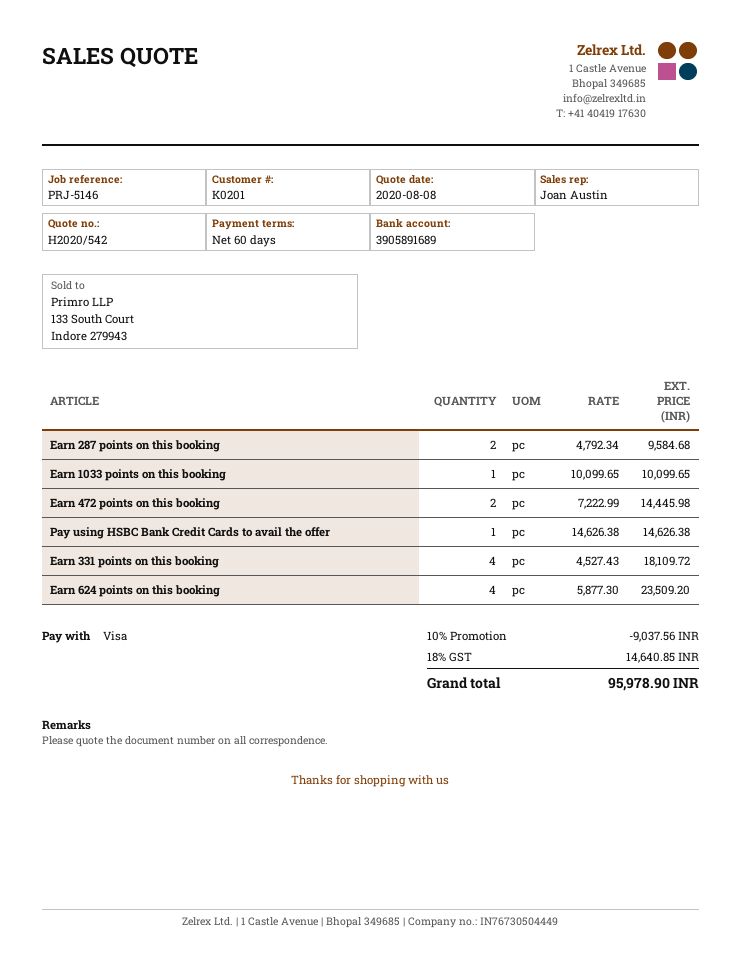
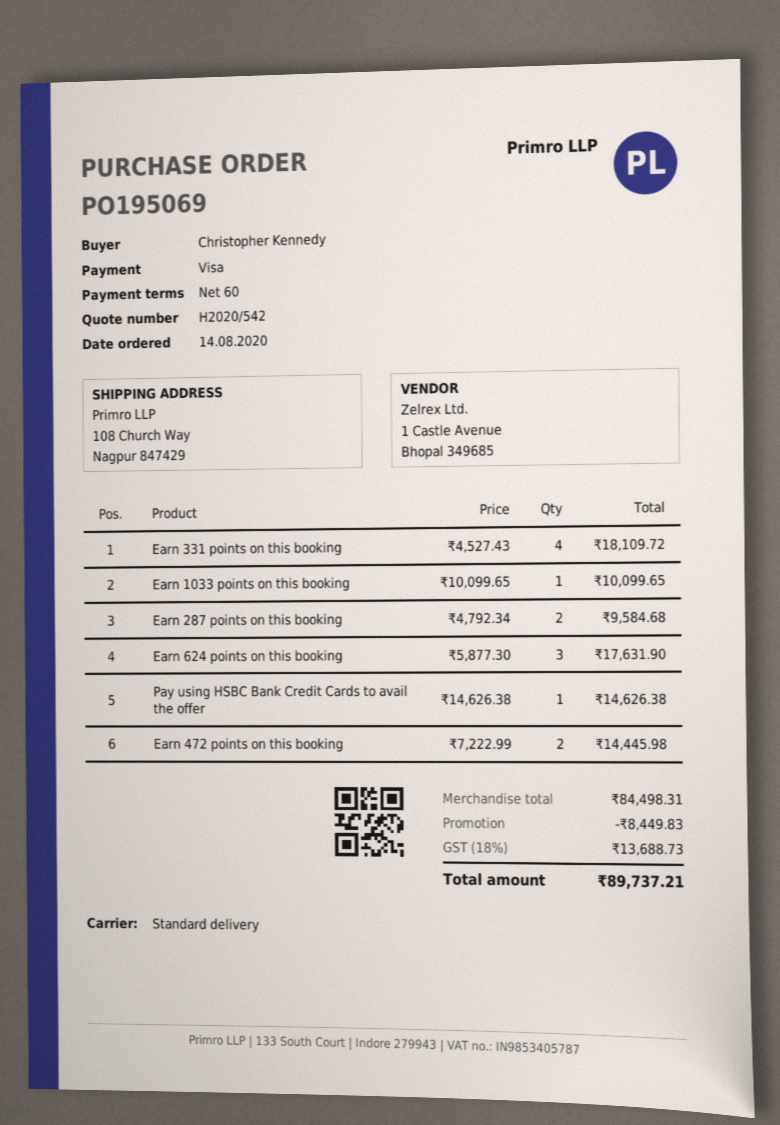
Earn 624 points on this booking: 4 x 5877.30 = 23509.20 -> 3 x 5877.30 = 17631.90
discount: 9037.56 -> 8449.83
tax: 18% = 14640.85 -> 18% = 13688.73
total: 95978.90 -> 89737.21

